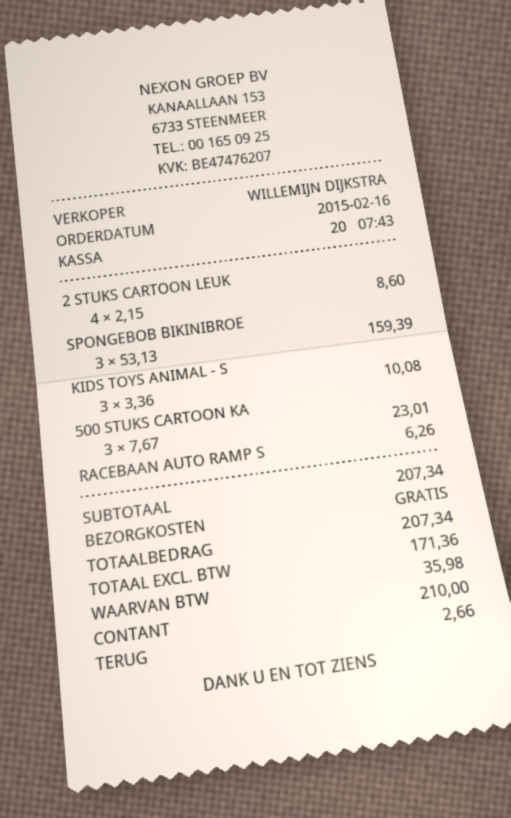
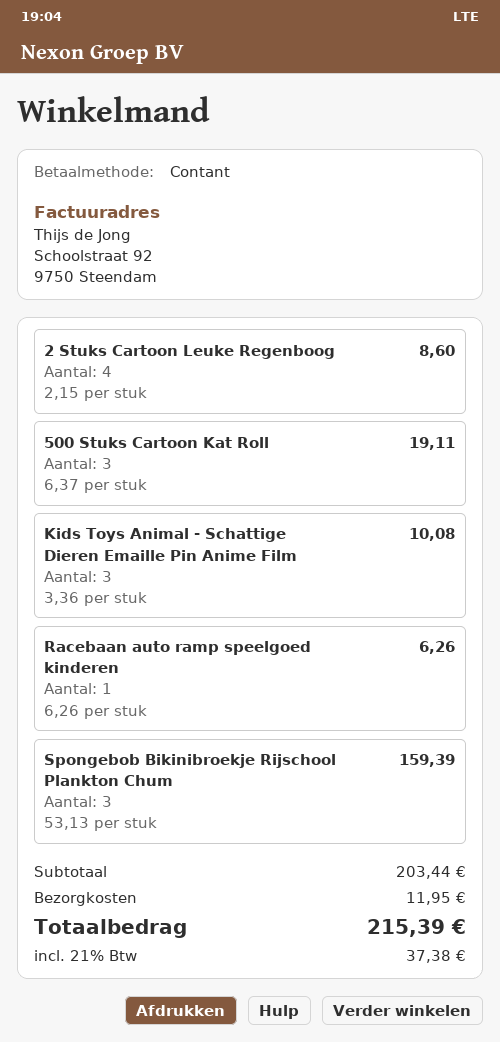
500 STUKS CARTOON KA: 3 x 7.67 = 23.01 -> 3 x 6.37 = 19.11
subtotal: 207.34 -> 203.44
shipping: 0.00 -> 11.95
tax: 35.98 -> 37.38
total: 207.34 -> 215.39

